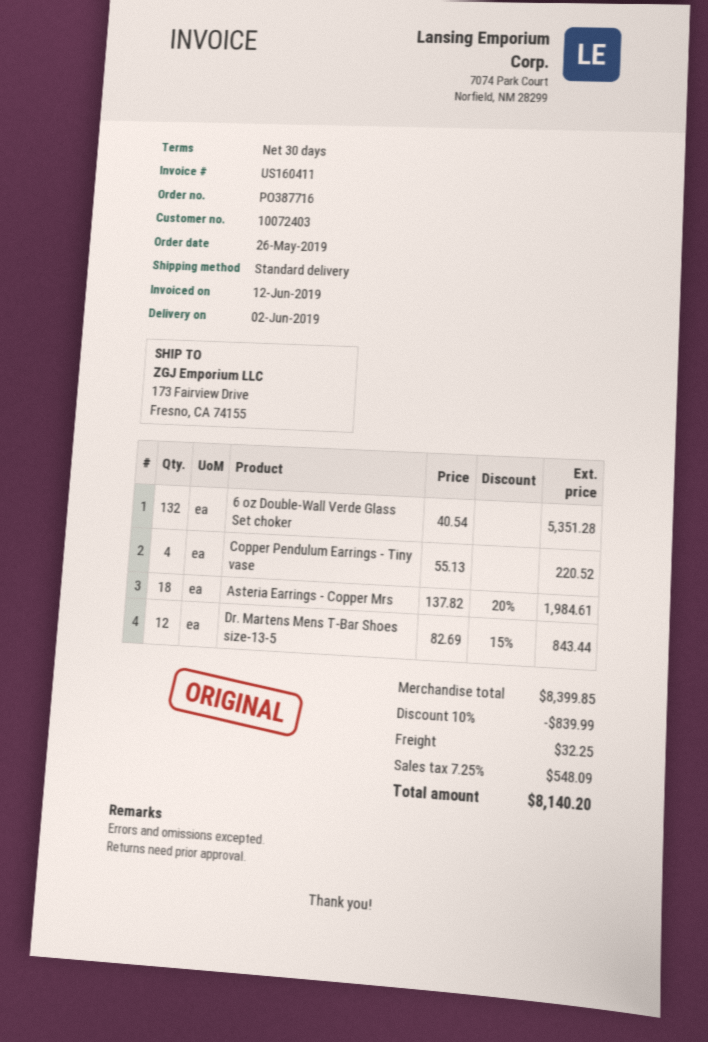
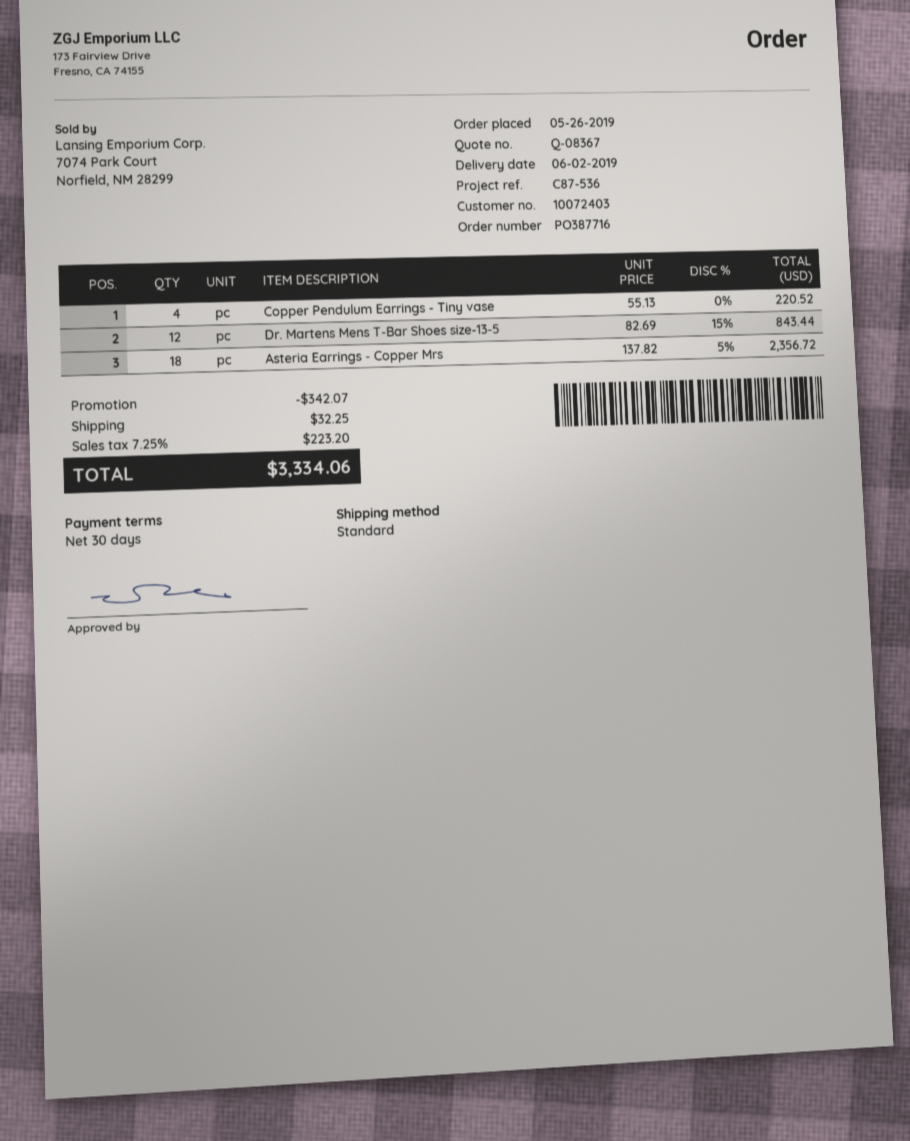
6 oz Double-Wall Verde Glass Set choker: 132 x 40.54 = 5351.28 -> none
Asteria Earrings - Copper Mrs: 18 x 137.82 - 20% = 1984.61 -> 18 x 137.82 - 5% = 2356.72
discount: 839.99 -> 342.07
tax: 7.25% = 548.09 -> 7.25% = 223.20
total: 8140.20 -> 3334.06

